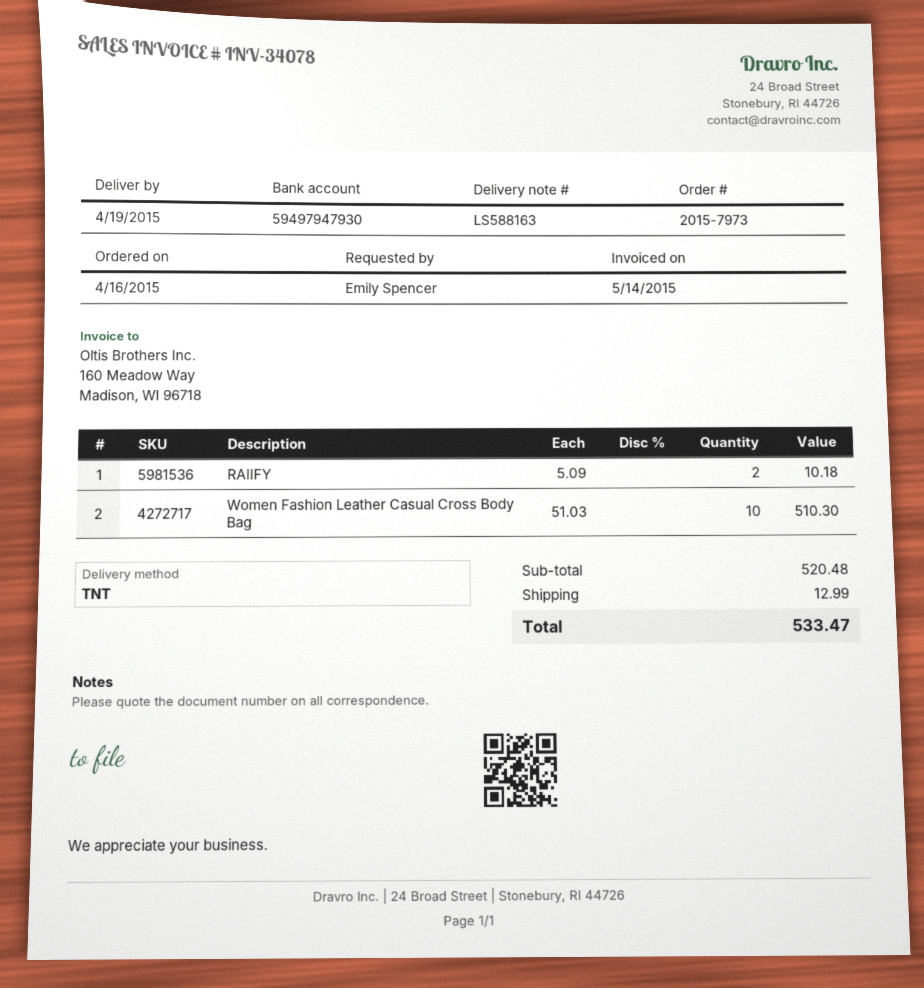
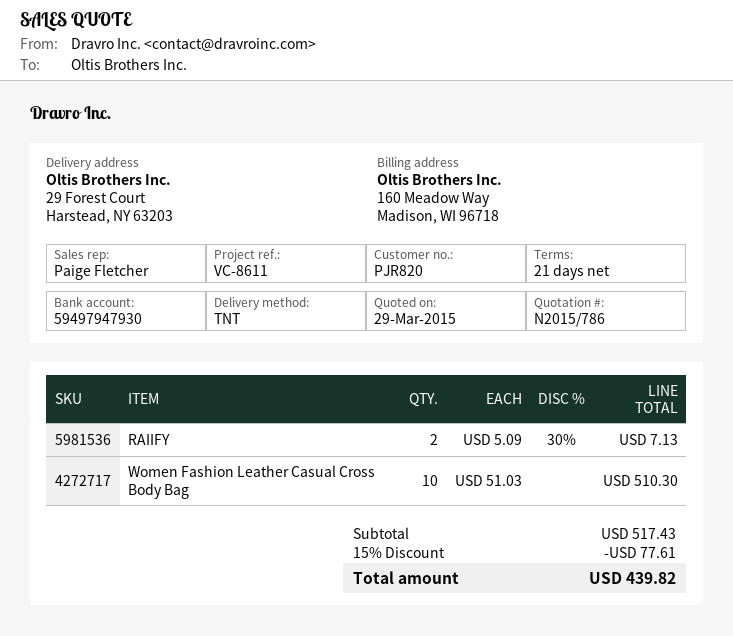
RAIIFY: 2 x 5.09 = 10.18 -> 2 x 5.09 - 30% = 7.13
subtotal: 520.48 -> 517.43
discount: none -> 15% = 77.61
shipping: 12.99 -> none
total: 533.47 -> 439.82

